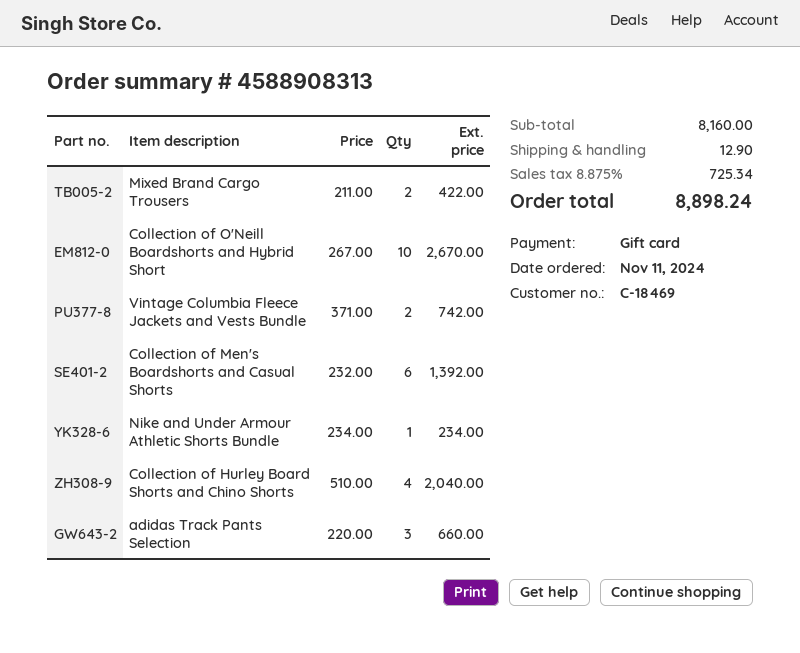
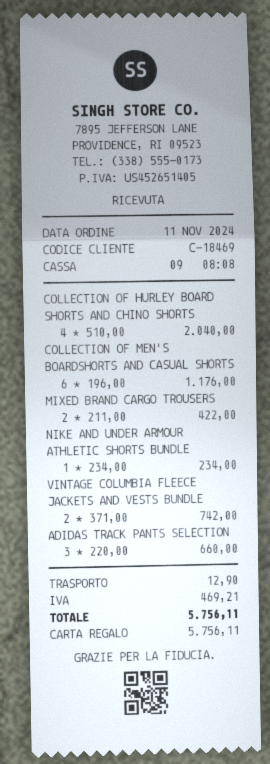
Collection of O'Neill Boardshorts and Hybrid Short: 10 x 267.00 = 2670.00 -> none
Collection of Men's Boardshorts and Casual Shorts: 6 x 232.00 = 1392.00 -> 6 x 196.00 = 1176.00
tax: 725.34 -> 469.21
total: 8898.24 -> 5756.11

